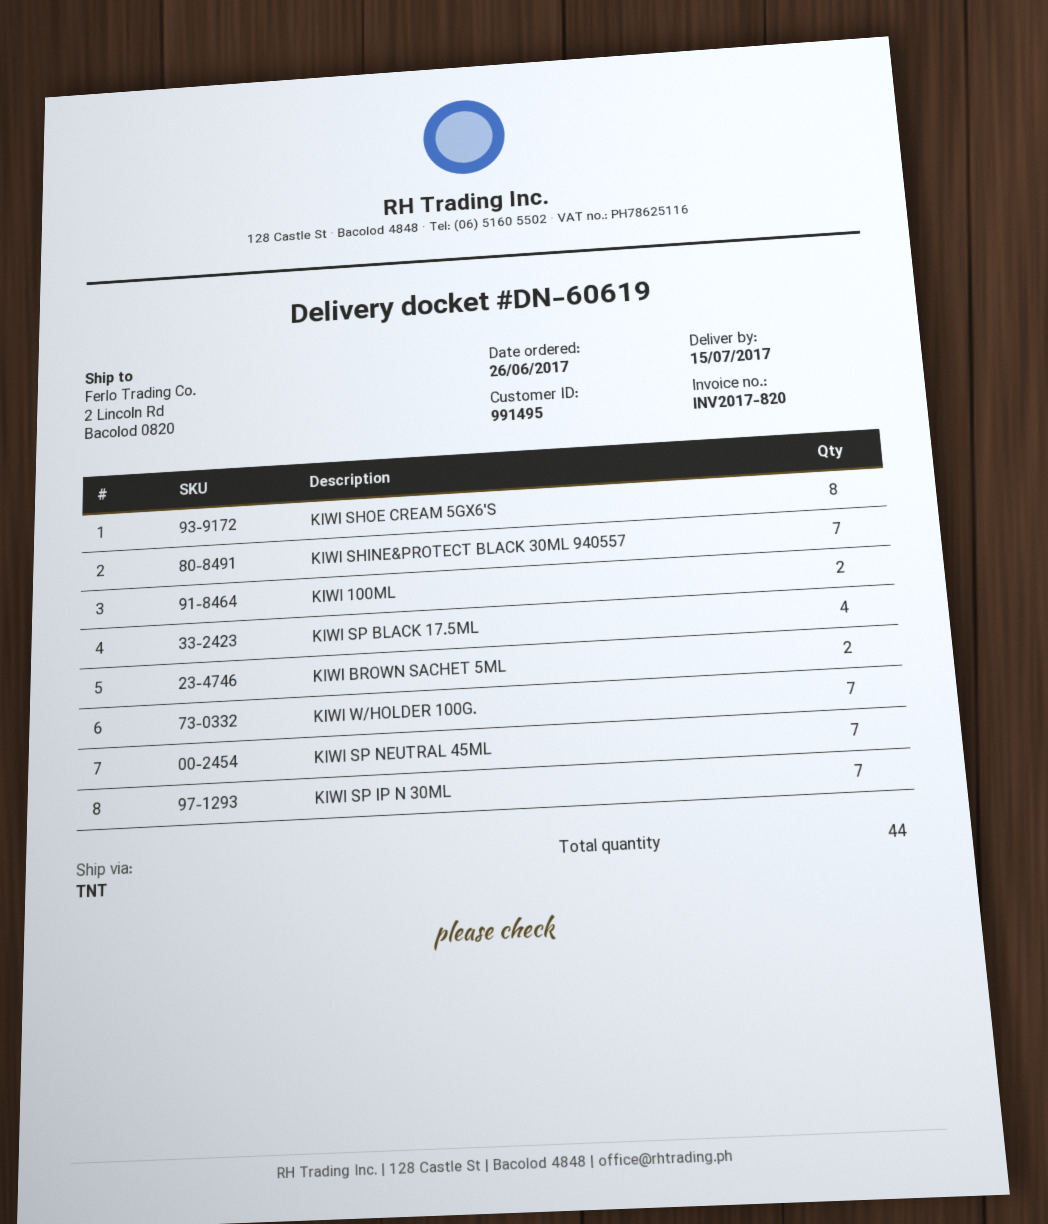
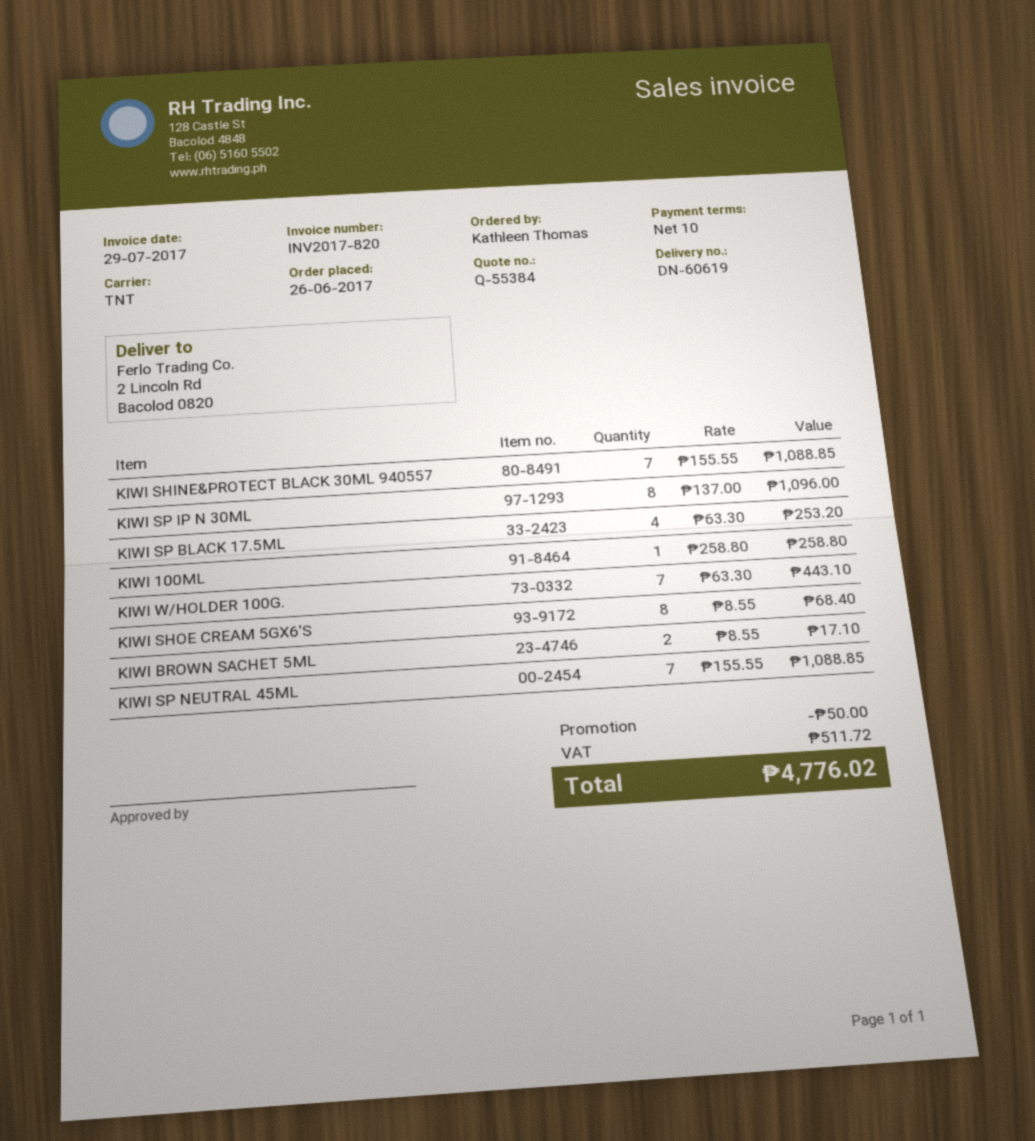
KIWI 100ML: 2 -> 1
KIWI SP IP N 30ML: 7 -> 8

